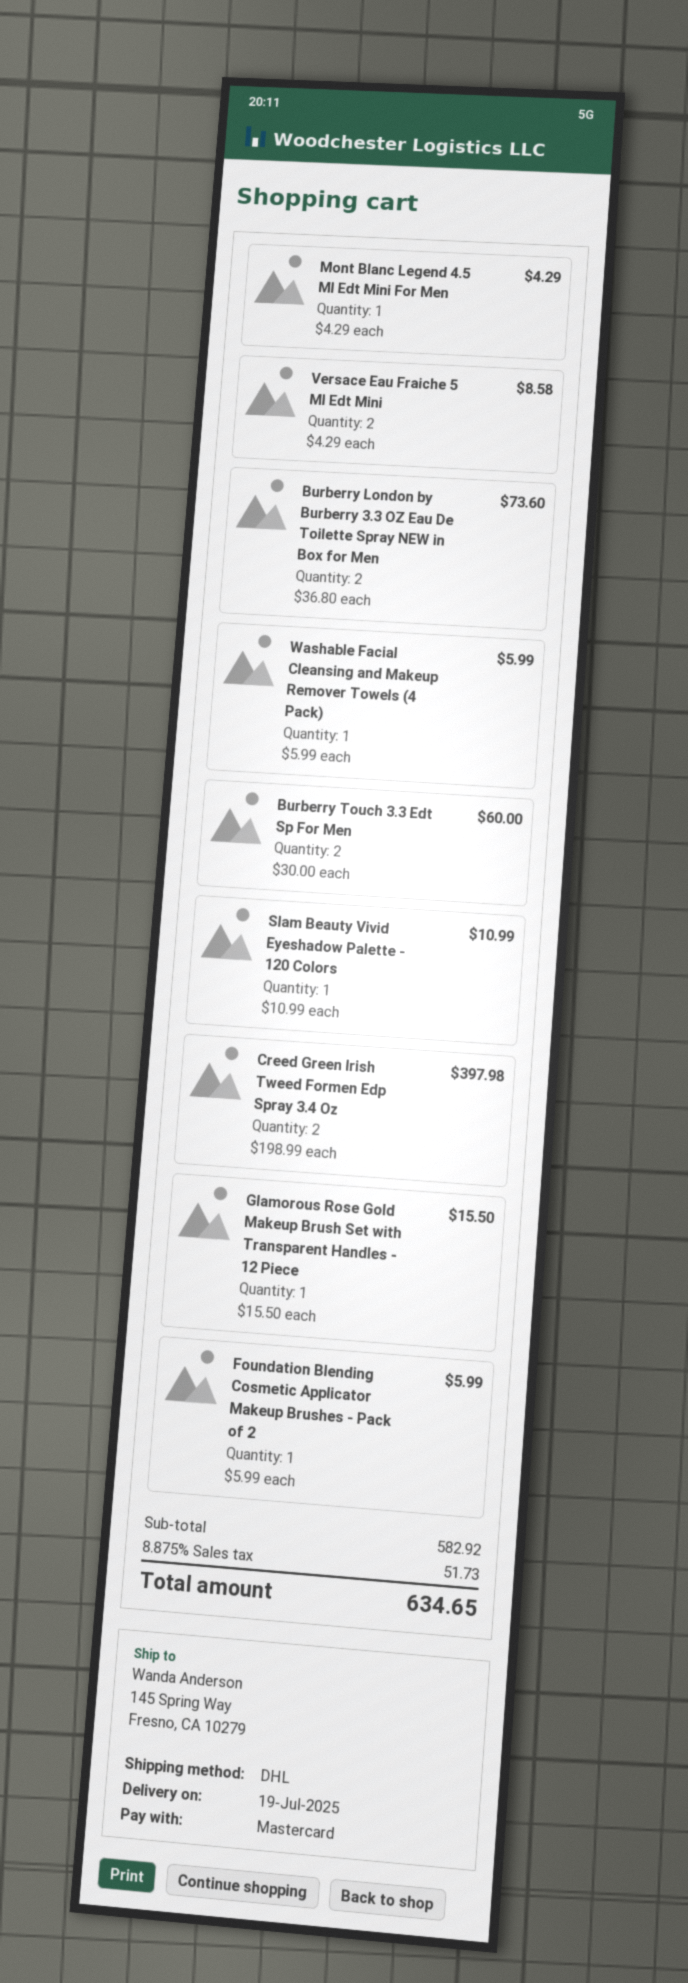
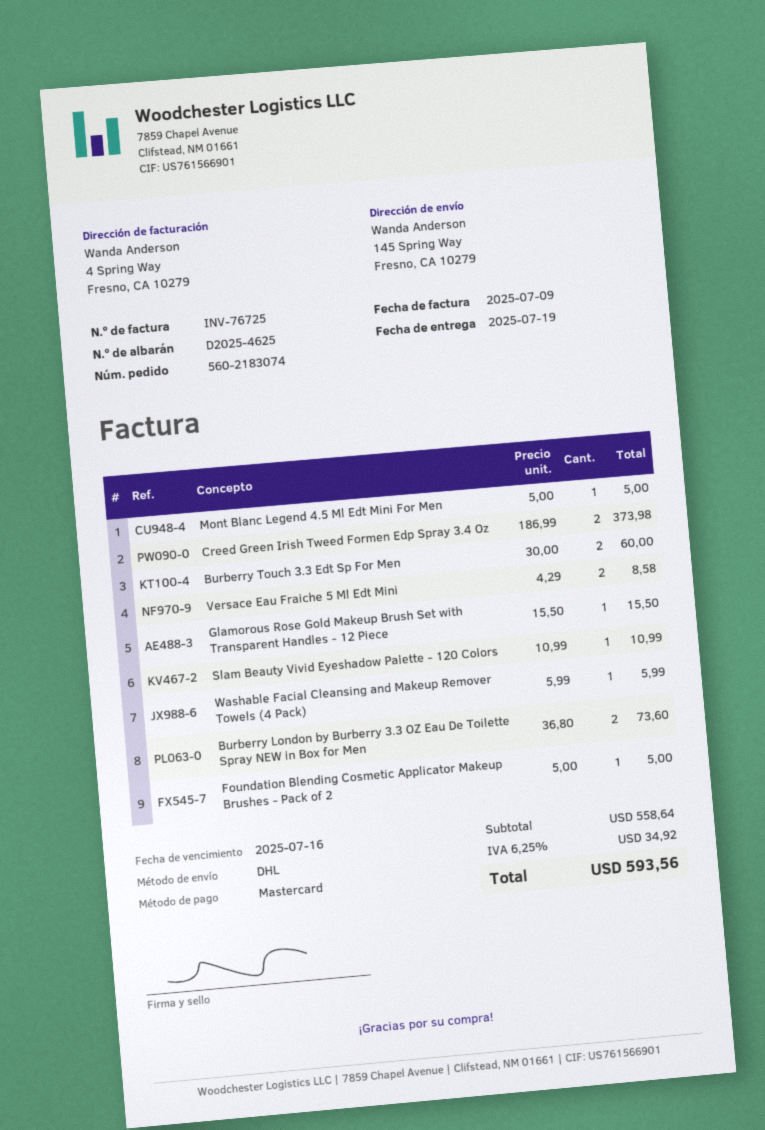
Mont Blanc Legend 4.5 Ml Edt Mini For Men: 1 x 4.29 = 4.29 -> 1 x 5.00 = 5.00
Creed Green Irish Tweed Formen Edp Spray 3.4 Oz: 2 x 198.99 = 397.98 -> 2 x 186.99 = 373.98
Foundation Blending Cosmetic Applicator Makeup Brushes - Pack of 2: 1 x 5.99 = 5.99 -> 1 x 5.00 = 5.00
subtotal: 582.92 -> 558.64
tax: 8.875% = 51.73 -> 6.25% = 34.92
total: 634.65 -> 593.56

